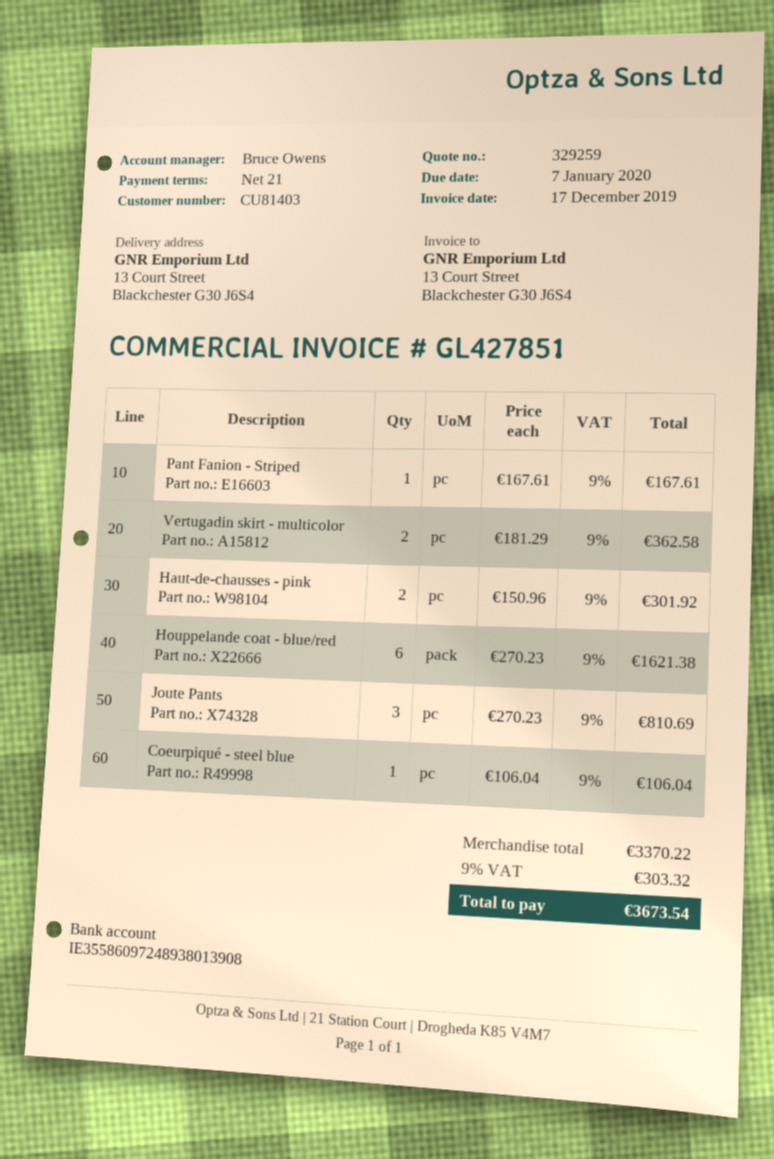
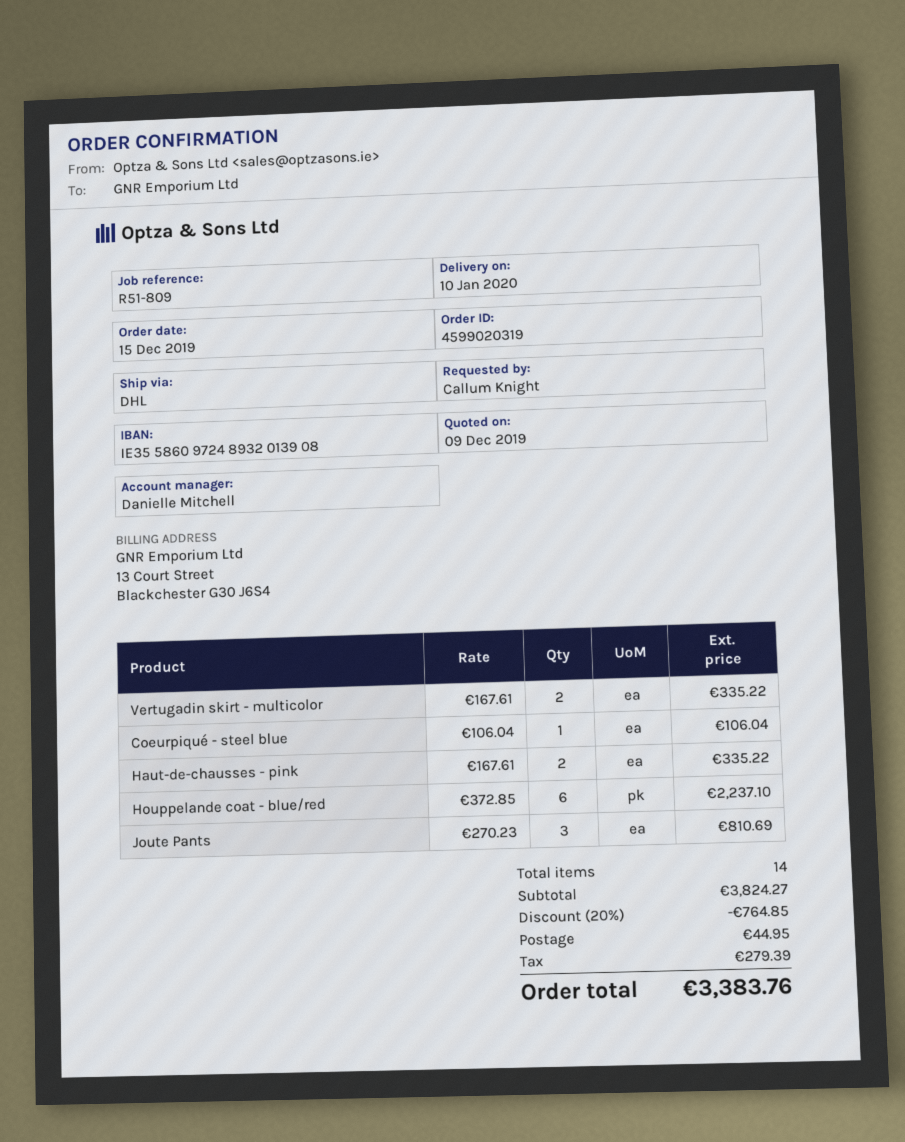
sales rep: Bruce Owens -> Danielle Mitchell
bank account: IE35586097248938013908 -> IE35586097248932013908
Pant Fanion - Striped: 1 x 167.61 = 167.61 -> none
Vertugadin skirt - multicolor: 2 x 181.29 = 362.58 -> 2 x 167.61 = 335.22
Haut-de-chausses - pink: 2 x 150.96 = 301.92 -> 2 x 167.61 = 335.22
Houppelande coat - blue/red: 6 x 270.23 = 1621.38 -> 6 x 372.85 = 2237.10
subtotal: 3370.22 -> 3824.27
discount: none -> 20% = 764.85
shipping: none -> 44.95
tax: 303.32 -> 279.39
total: 3673.54 -> 3383.76

